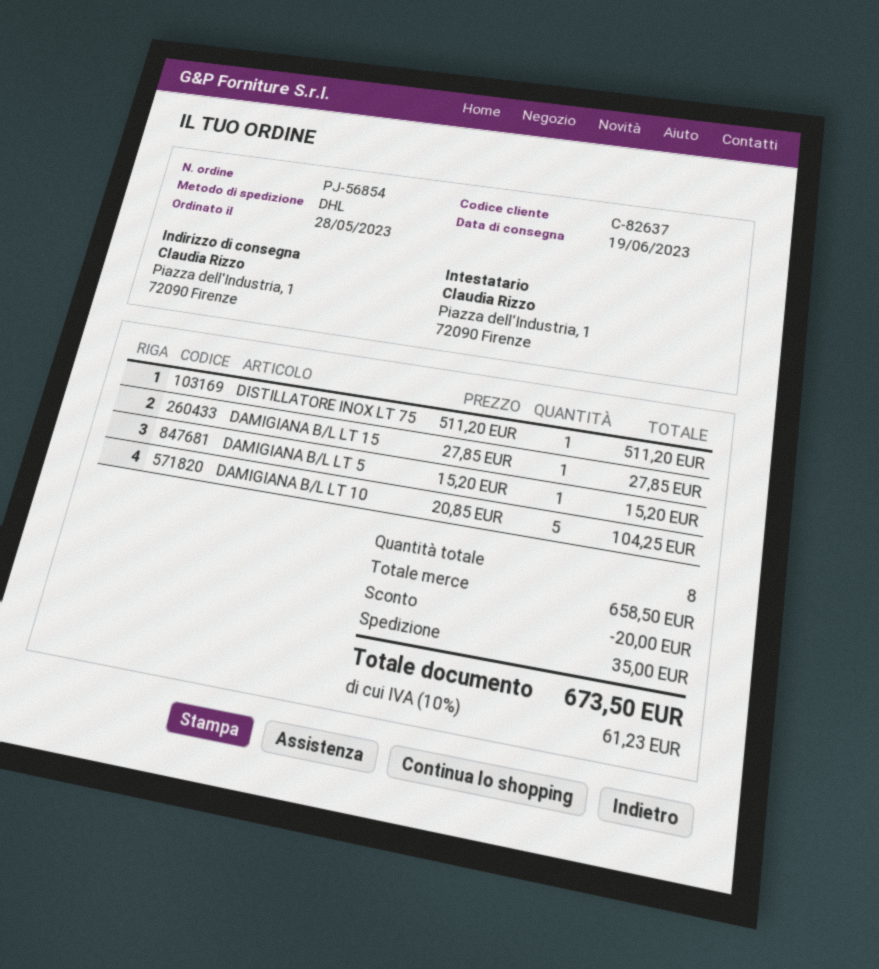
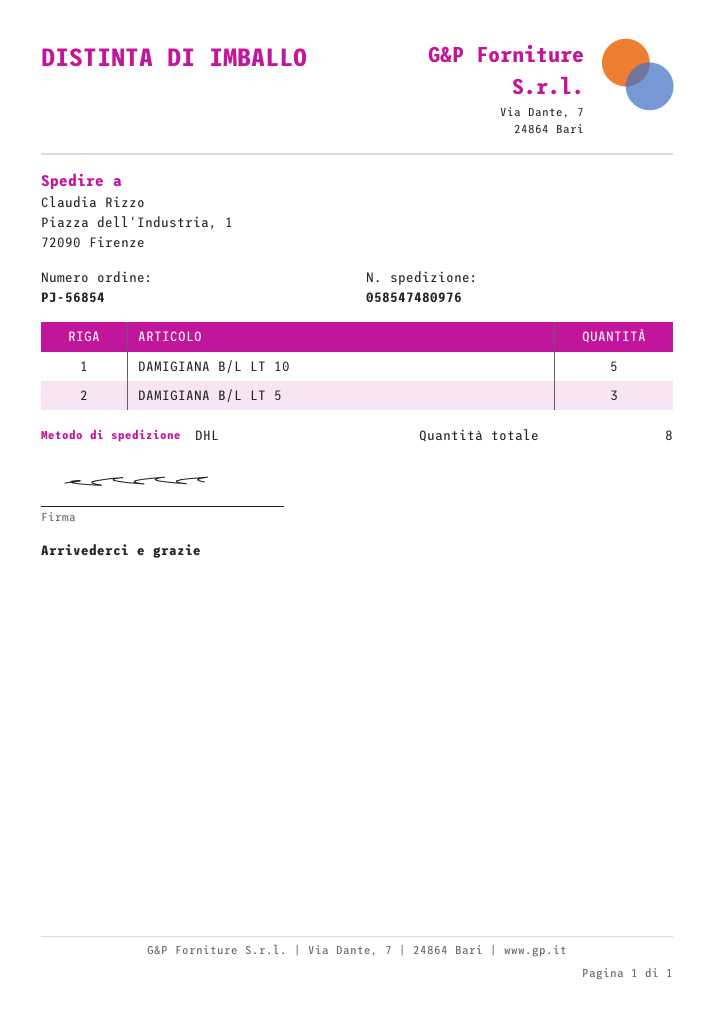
DISTILLATORE INOX LT 75: 1 -> none
DAMIGIANA B/L LT 15: 1 -> none
DAMIGIANA B/L LT 5: 1 -> 3

